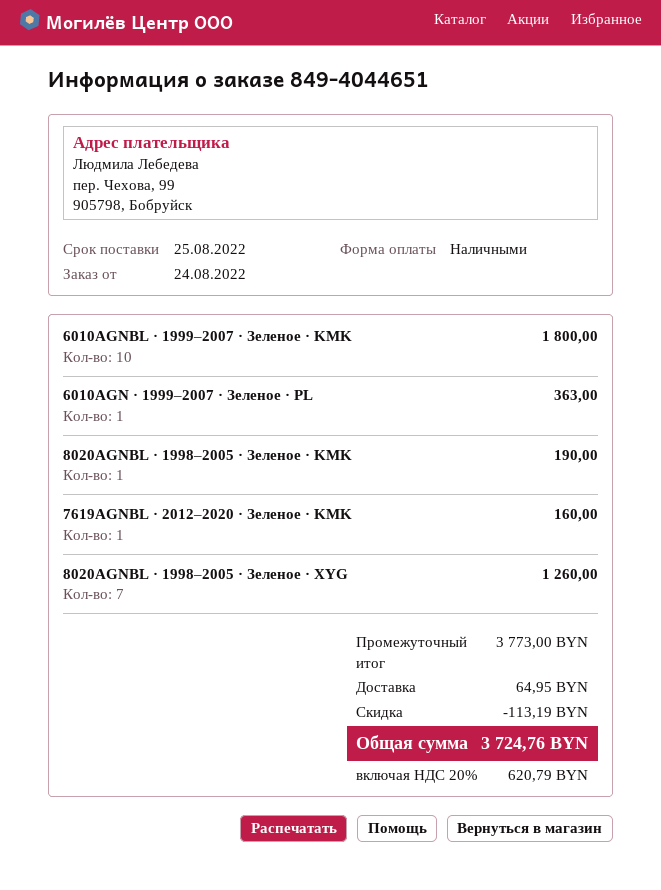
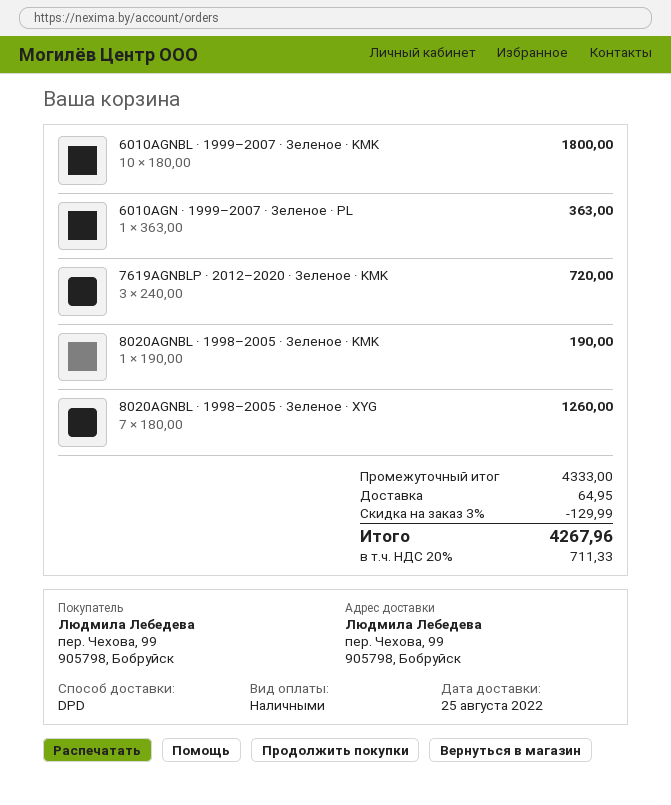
7619AGNBL · 2012–2020 · Зеленое · KMK: 1 for 160.00 -> none
7619AGNBLP · 2012–2020 · Зеленое · KMK: none -> 3 for 720.00
subtotal: 3773.00 -> 4333.00
discount: 113.19 -> 129.99
tax: 20% = 620.79 -> 20% = 711.33
total: 3724.76 -> 4267.96

